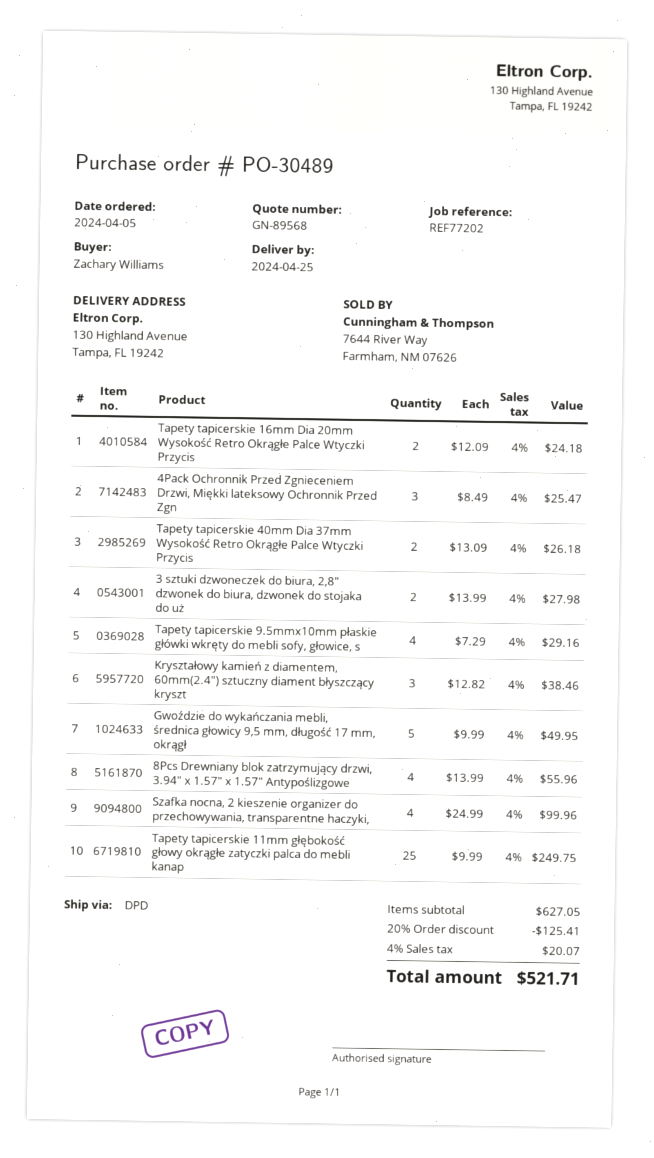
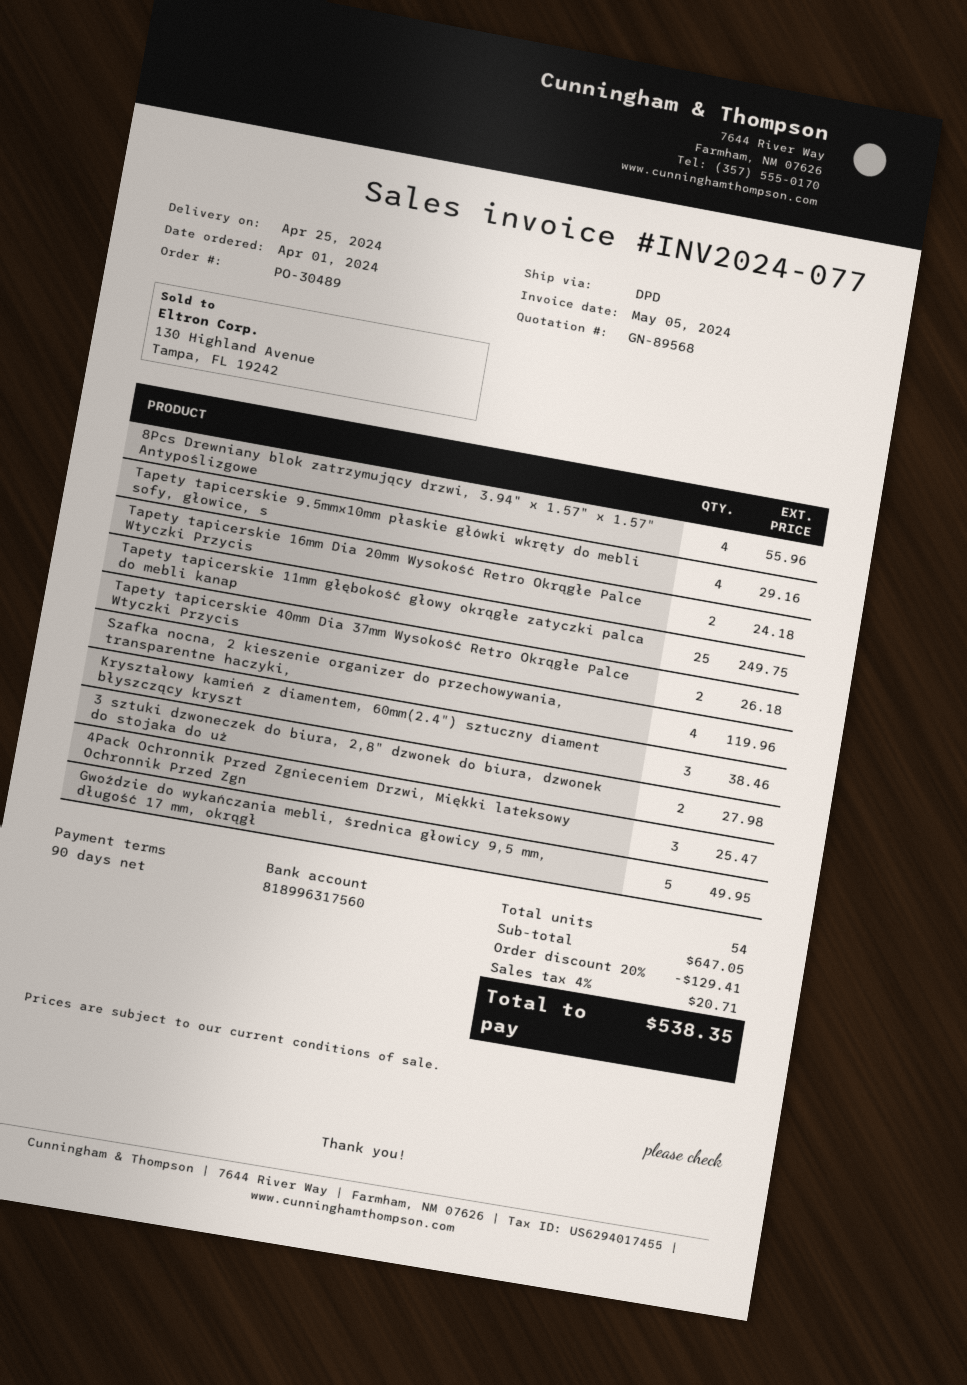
order date: 2024-04-05 -> 2024-04-01
Szafka nocna, 2 kieszenie organizer do przechowywania, transparentne haczyki,: 4 for 99.96 -> 4 for 119.96
subtotal: 627.05 -> 647.05
discount: 20% = 125.41 -> 20% = 129.41
tax: 4% = 20.07 -> 4% = 20.71
total: 521.71 -> 538.35

